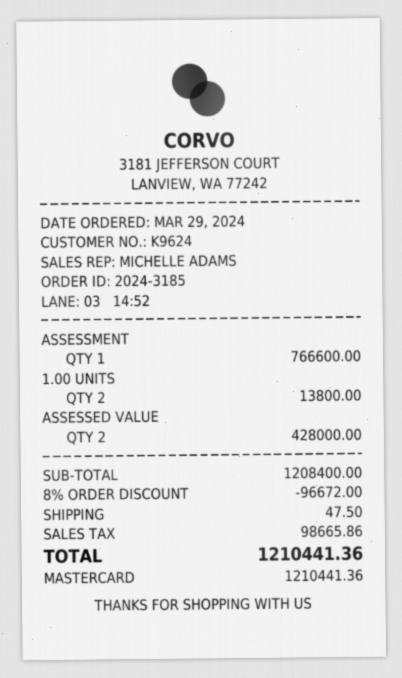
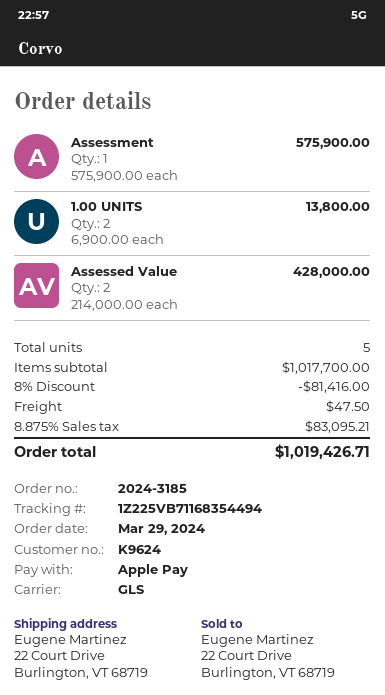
payment method: Mastercard -> Apple Pay
ASSESSMENT: 1 for 766600.00 -> 1 for 575900.00
subtotal: 1208400.00 -> 1017700.00
discount: 8% = 96672.00 -> 8% = 81416.00
tax: 98665.86 -> 83095.21
total: 1210441.36 -> 1019426.71

